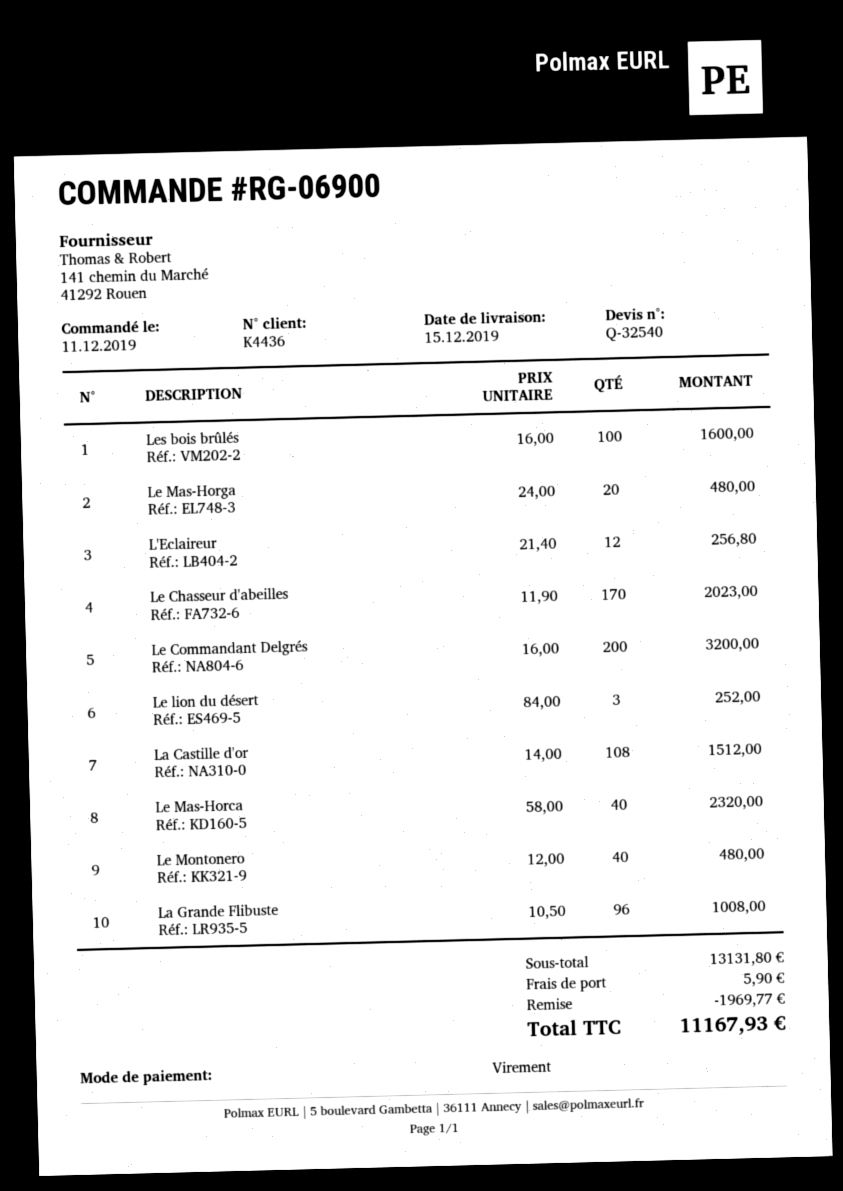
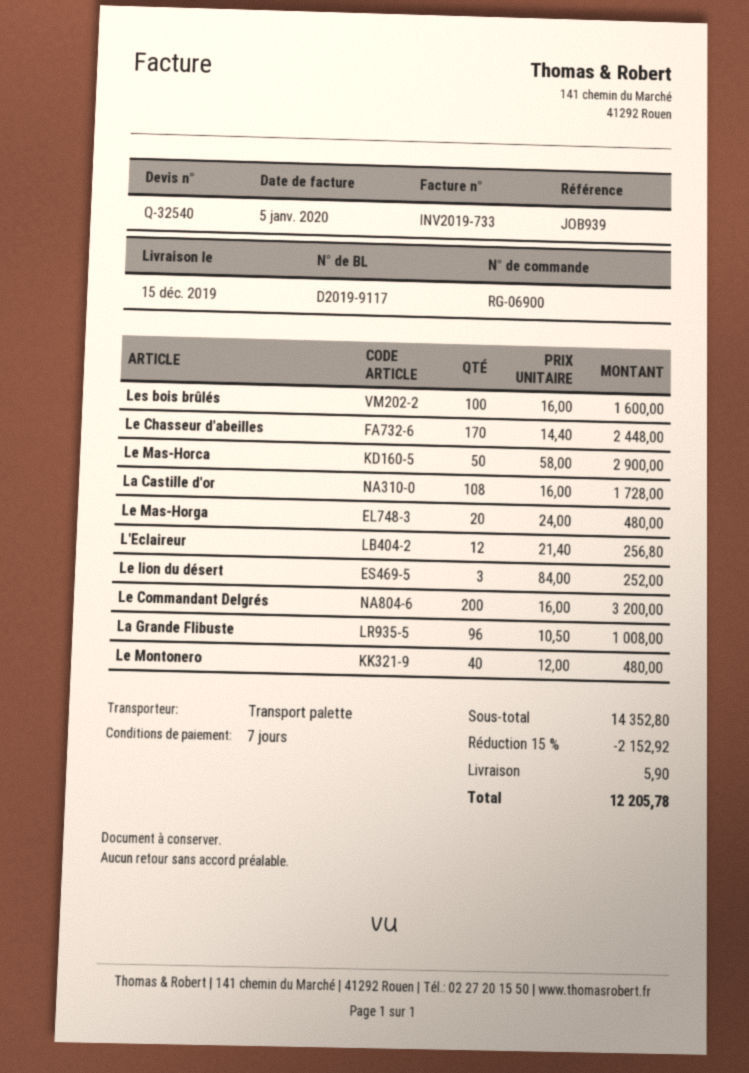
Le Chasseur d'abeilles: 170 x 11.90 = 2023.00 -> 170 x 14.40 = 2448.00
La Castille d'or: 108 x 14.00 = 1512.00 -> 108 x 16.00 = 1728.00
Le Mas-Horca: 40 x 58.00 = 2320.00 -> 50 x 58.00 = 2900.00
subtotal: 13131.80 -> 14352.80
discount: 1969.77 -> 2152.92
total: 11167.93 -> 12205.78

